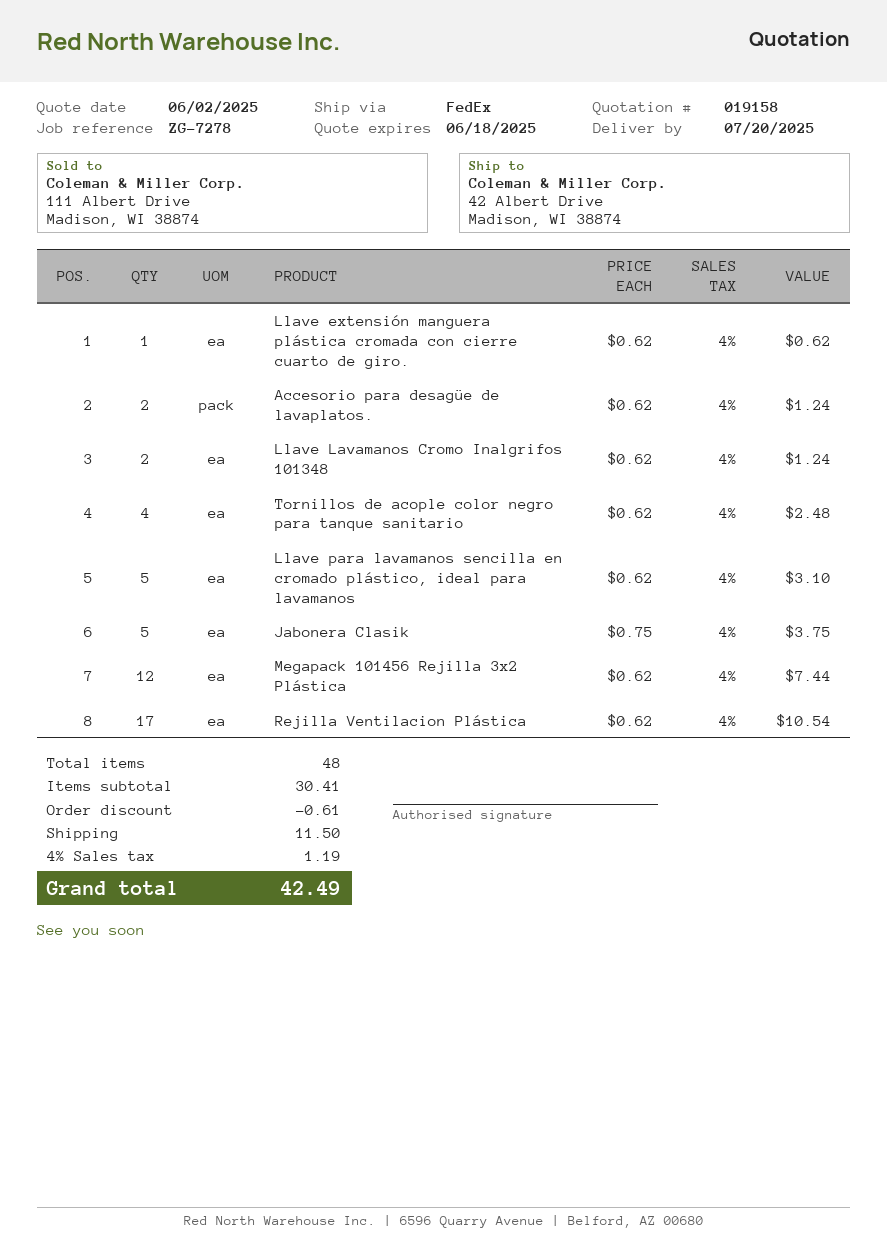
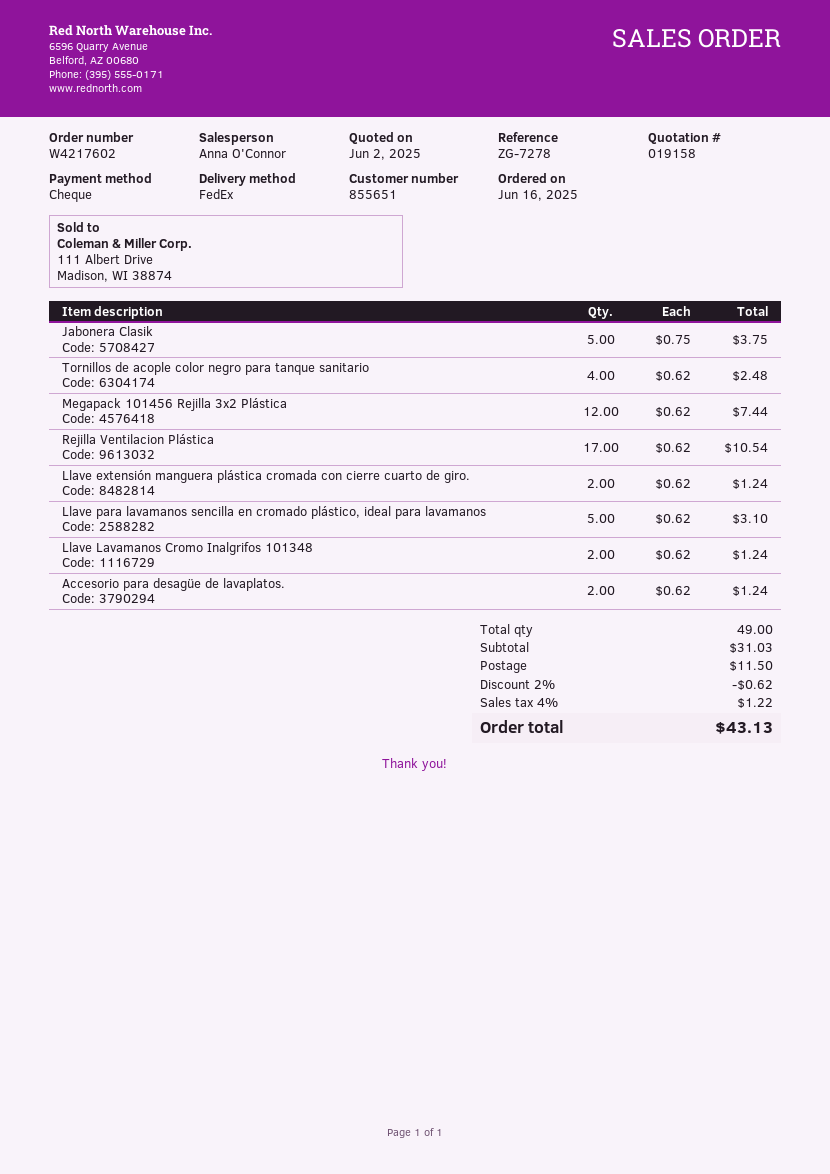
Llave extensión manguera plástica cromada con cierre cuarto de giro.: 1 x 0.62 = 0.62 -> 2 x 0.62 = 1.24
total quantity: 48 -> 49
subtotal: 30.41 -> 31.03
discount: 0.61 -> 0.62
tax: 4% = 1.19 -> 4% = 1.22
total: 42.49 -> 43.13

